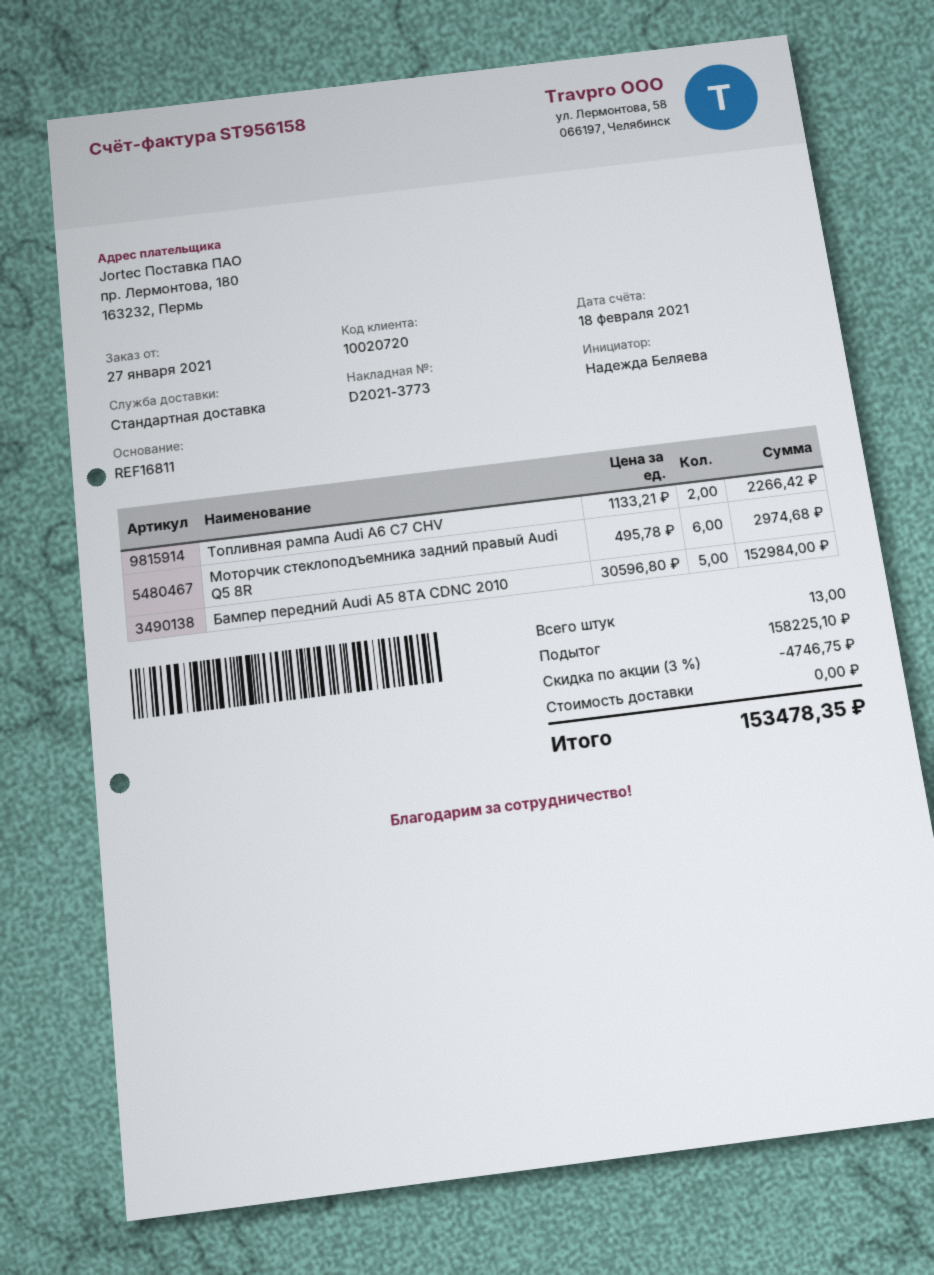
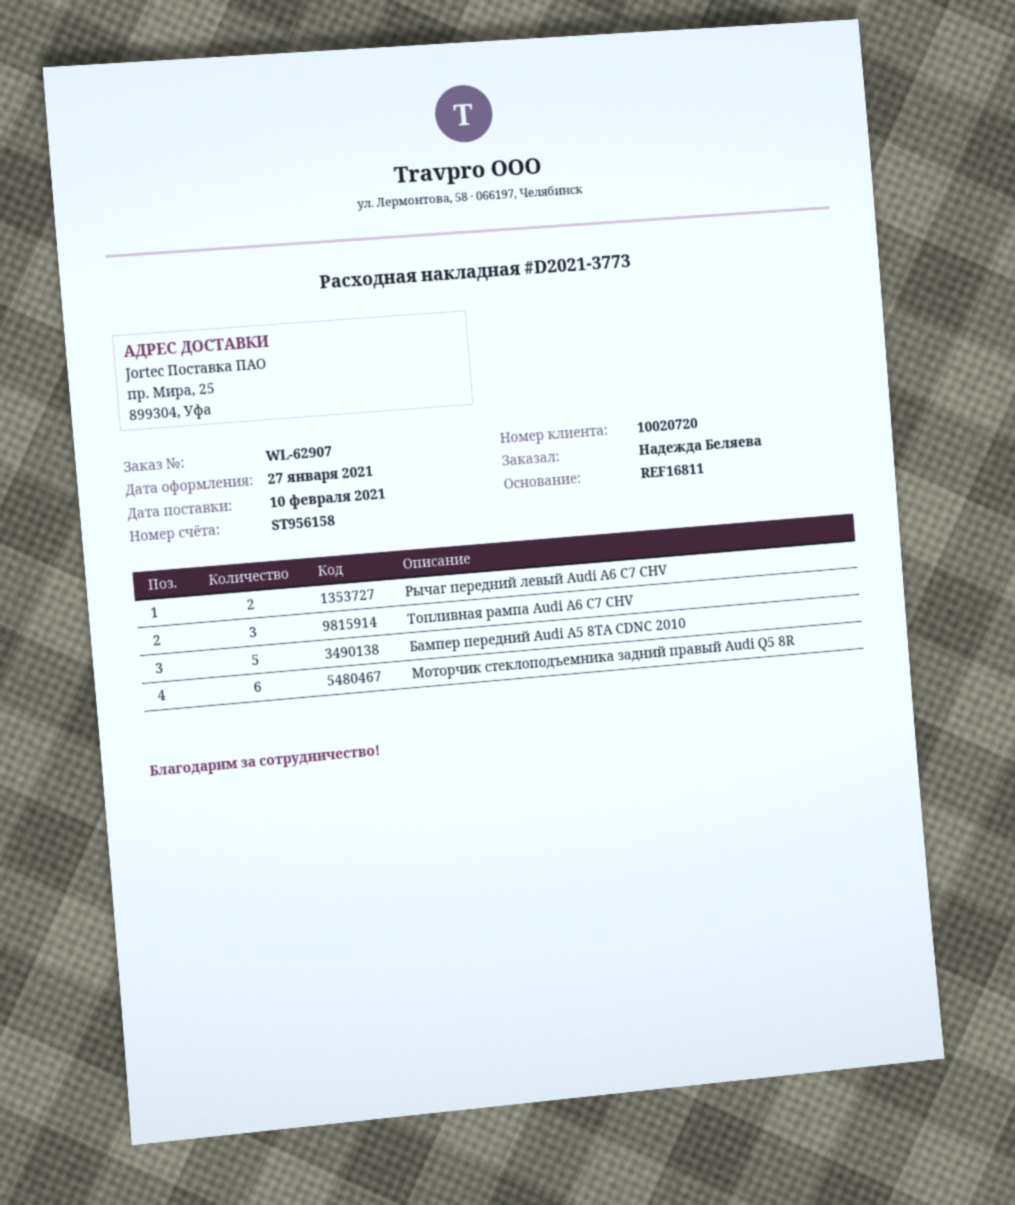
Топливная рампа Audi A6 C7 CHV: 2 -> 3
Рычаг передний левый Audi A6 C7 CHV: none -> 2

